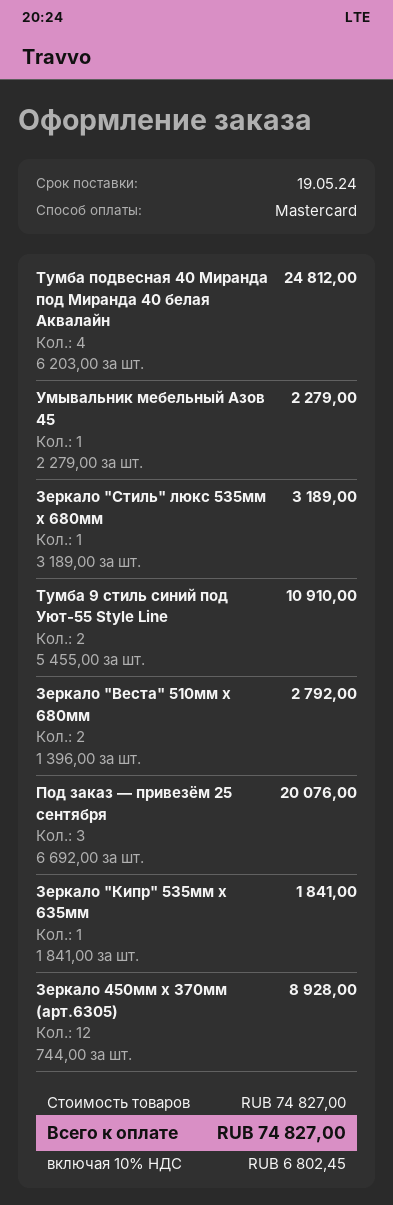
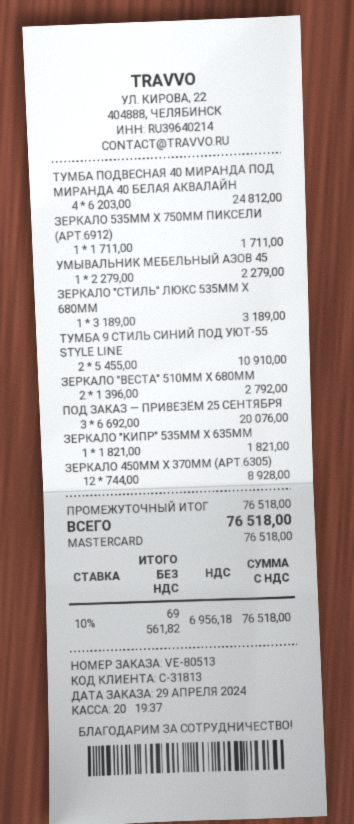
Зеркало "Кипр" 535мм х 635мм: 1 x 1841.00 = 1841.00 -> 1 x 1821.00 = 1821.00
ЗЕРКАЛО 535ММ X 750ММ ПИКСЕЛИ (АРТ.6912): none -> 1 x 1711.00 = 1711.00
subtotal: 74827.00 -> 76518.00
tax: 10% = 6802.45 -> 10% = 6956.18
total: 74827.00 -> 76518.00

